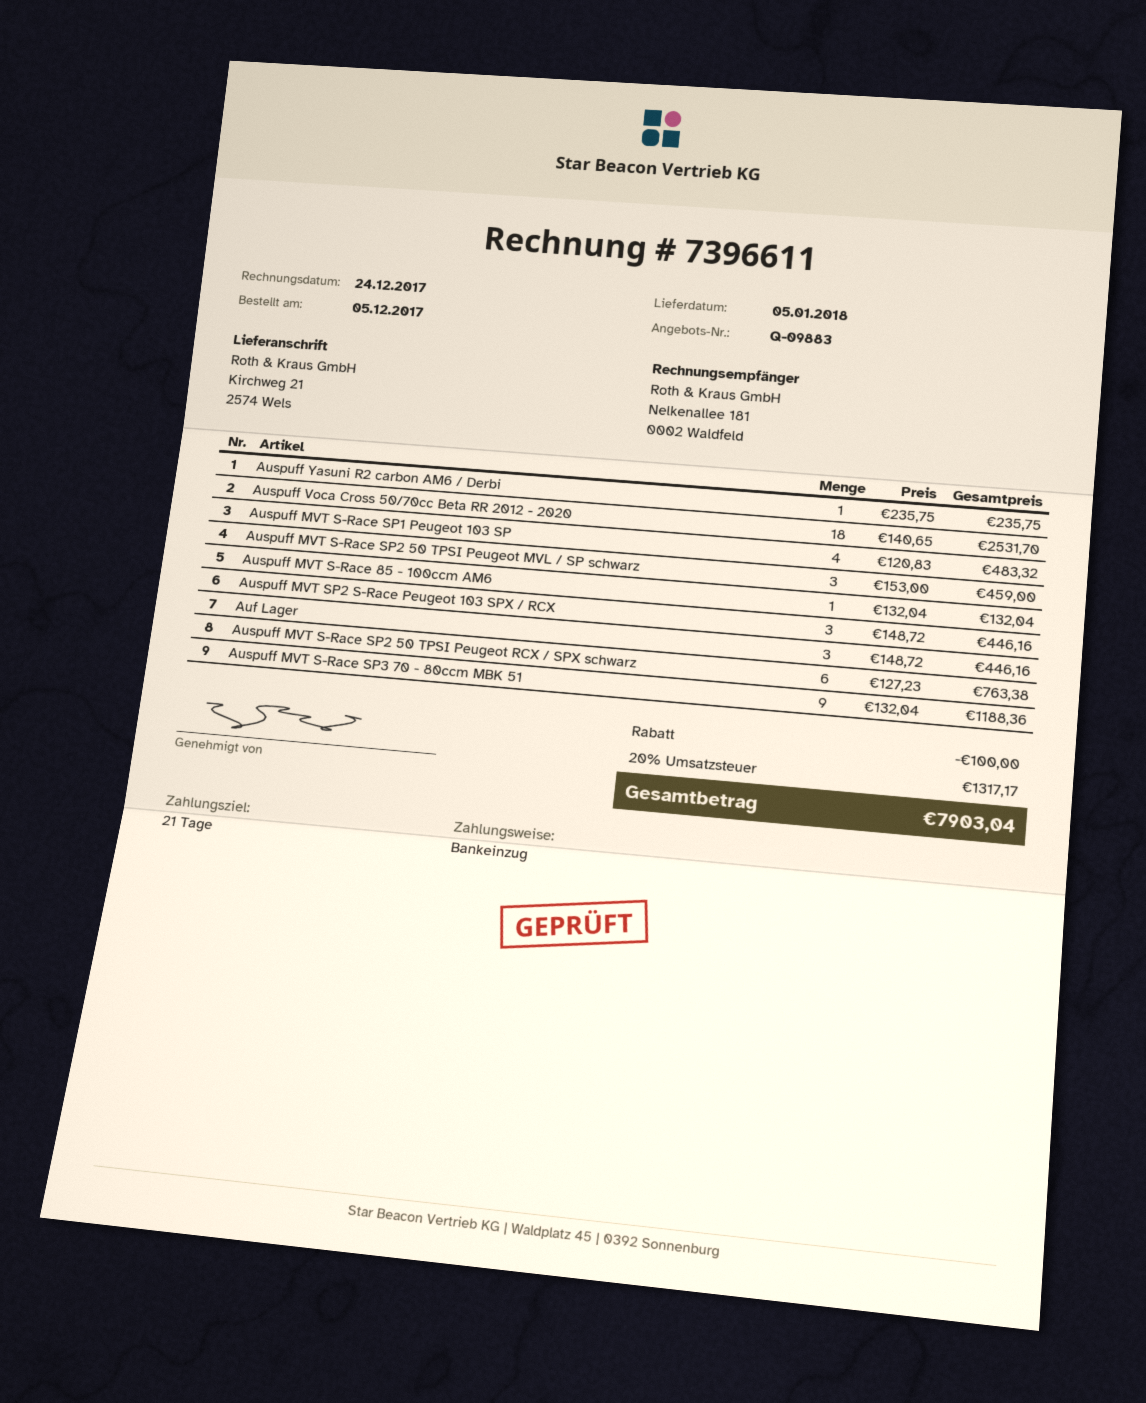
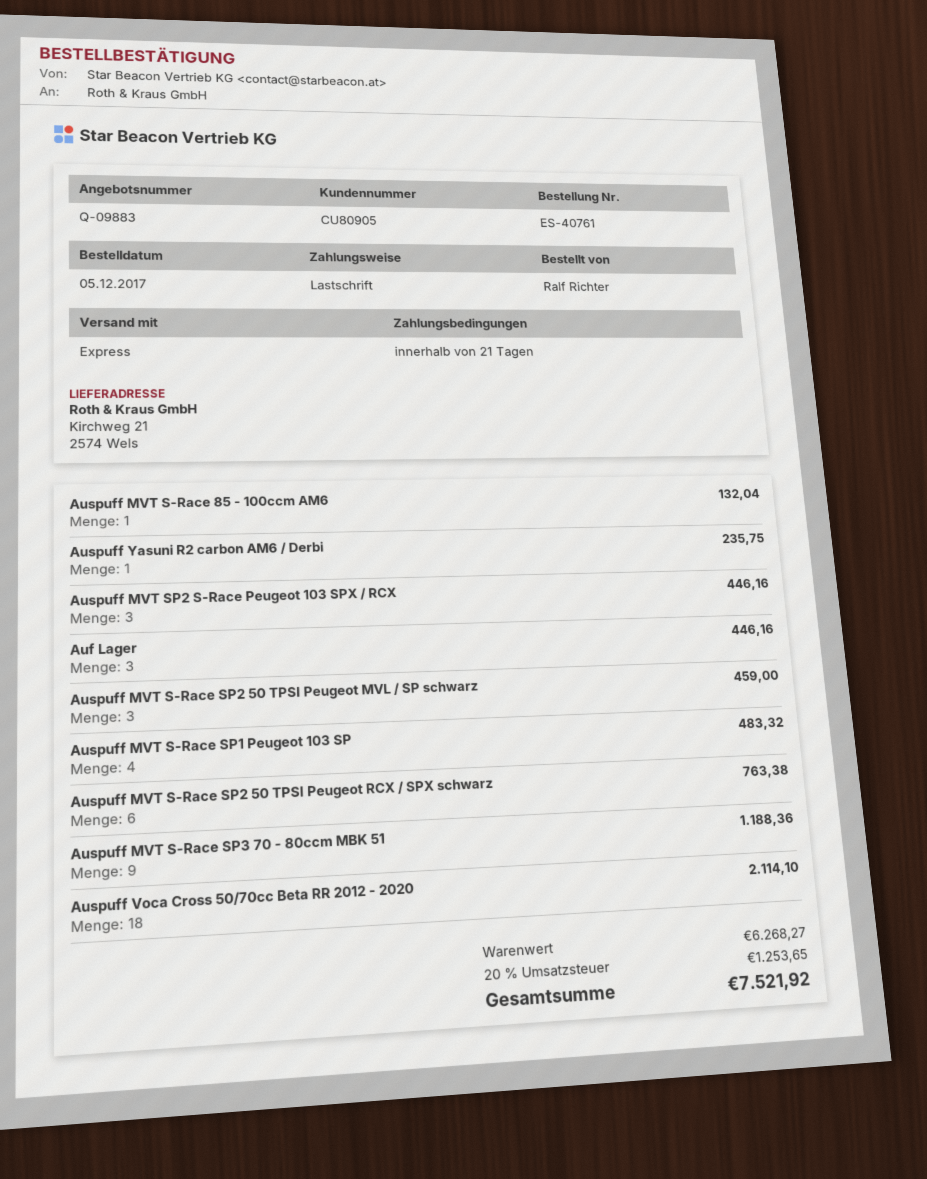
Auspuff Voca Cross 50/70cc Beta RR 2012 - 2020: 18 for 2531.70 -> 18 for 2114.10
discount: 100.00 -> none
tax: 20% = 1317.17 -> 20% = 1253.65
total: 7903.04 -> 7521.92

